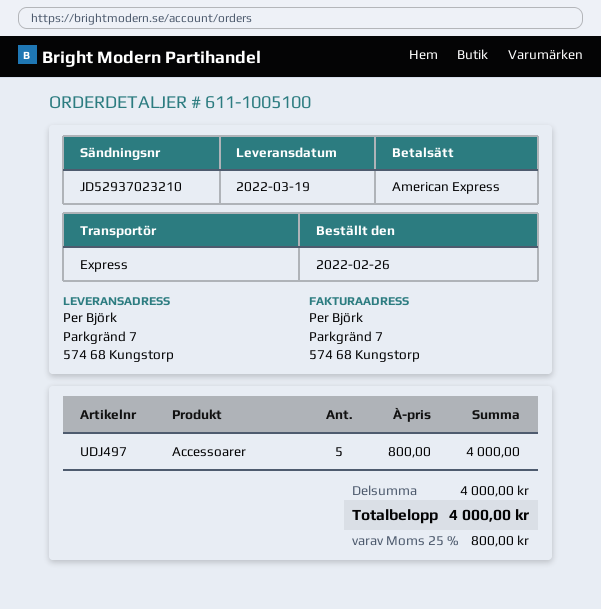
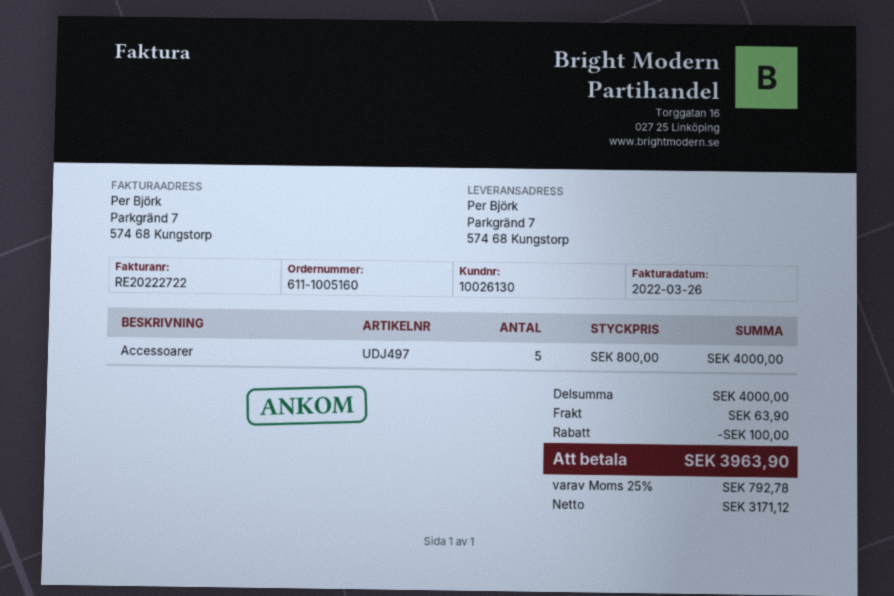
order number: 611-1005100 -> 611-1005160
discount: none -> 100.00
shipping: none -> 63.90
tax: 25% = 800.00 -> 25% = 792.78
total: 4000.00 -> 3963.90

